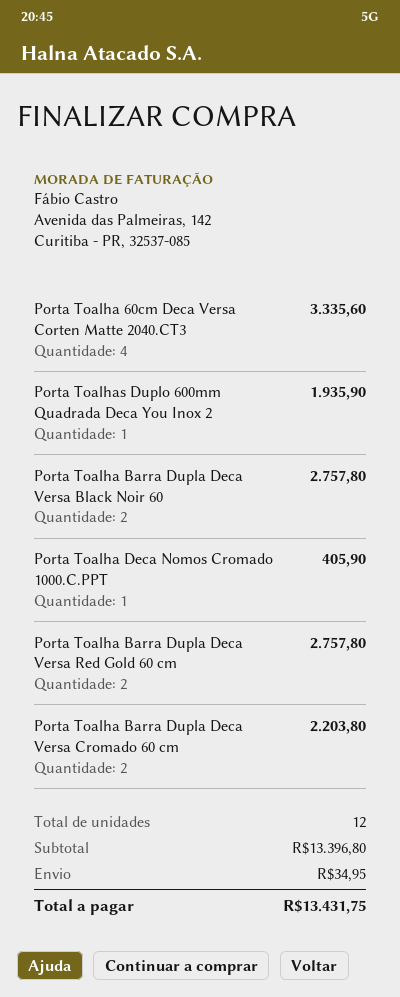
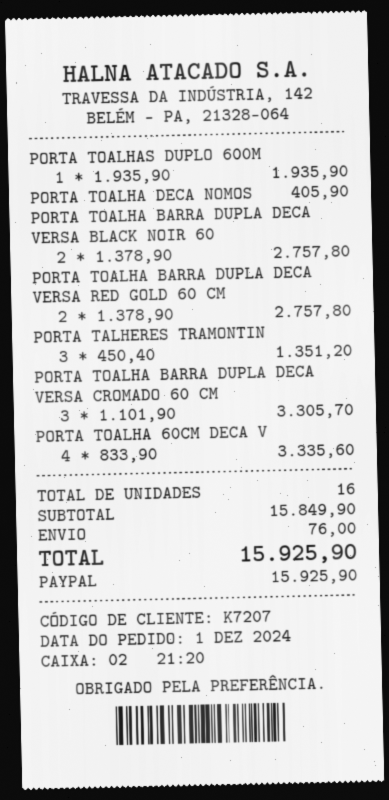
Porta Toalha Barra Dupla Deca Versa Cromado 60 cm: 2 for 2203.80 -> 3 for 3305.70
PORTA TALHERES TRAMONTIN: none -> 3 for 1351.20
total quantity: 12 -> 16
subtotal: 13396.80 -> 15849.90
shipping: 34.95 -> 76.00
total: 13431.75 -> 15925.90

